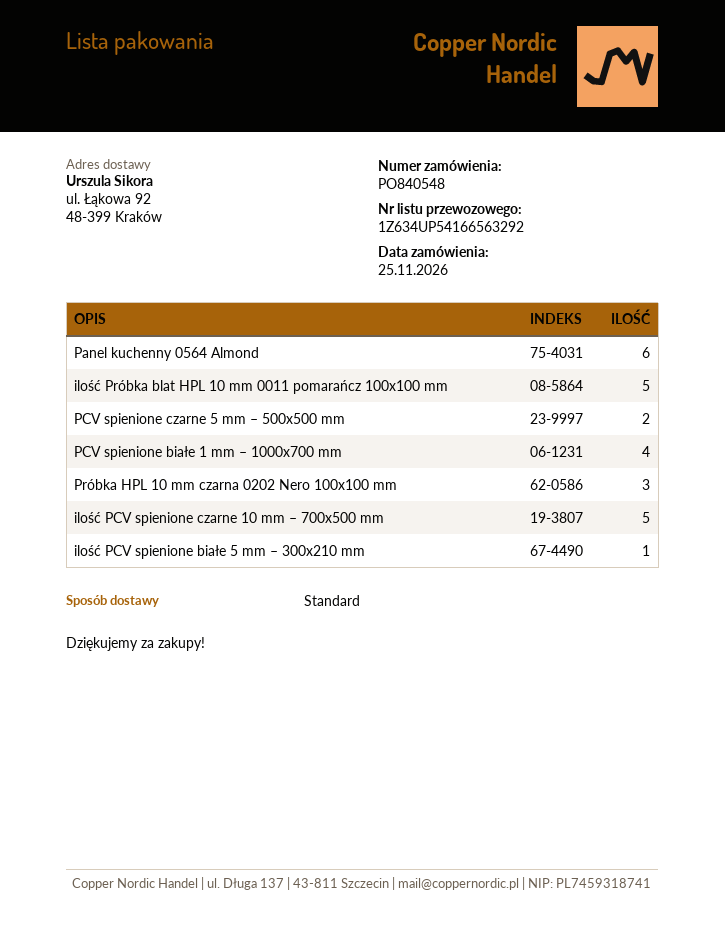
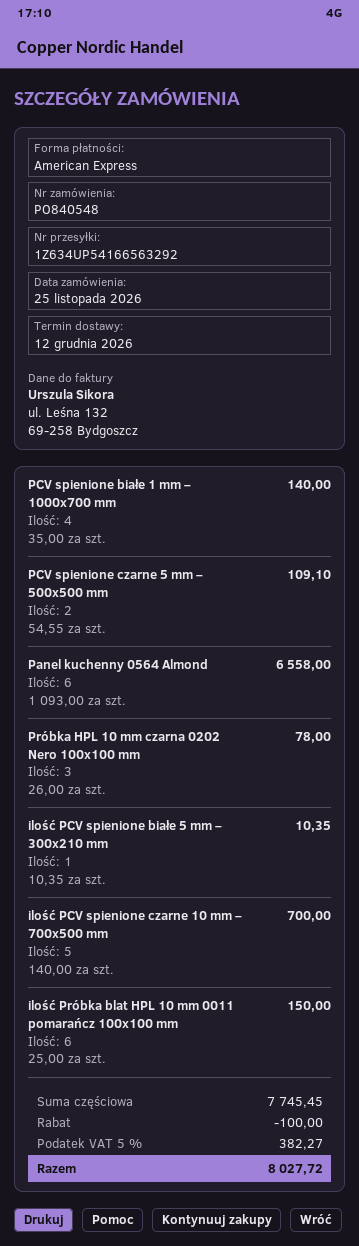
ilość Próbka blat HPL 10 mm 0011 pomarańcz 100x100 mm: 5 -> 6

